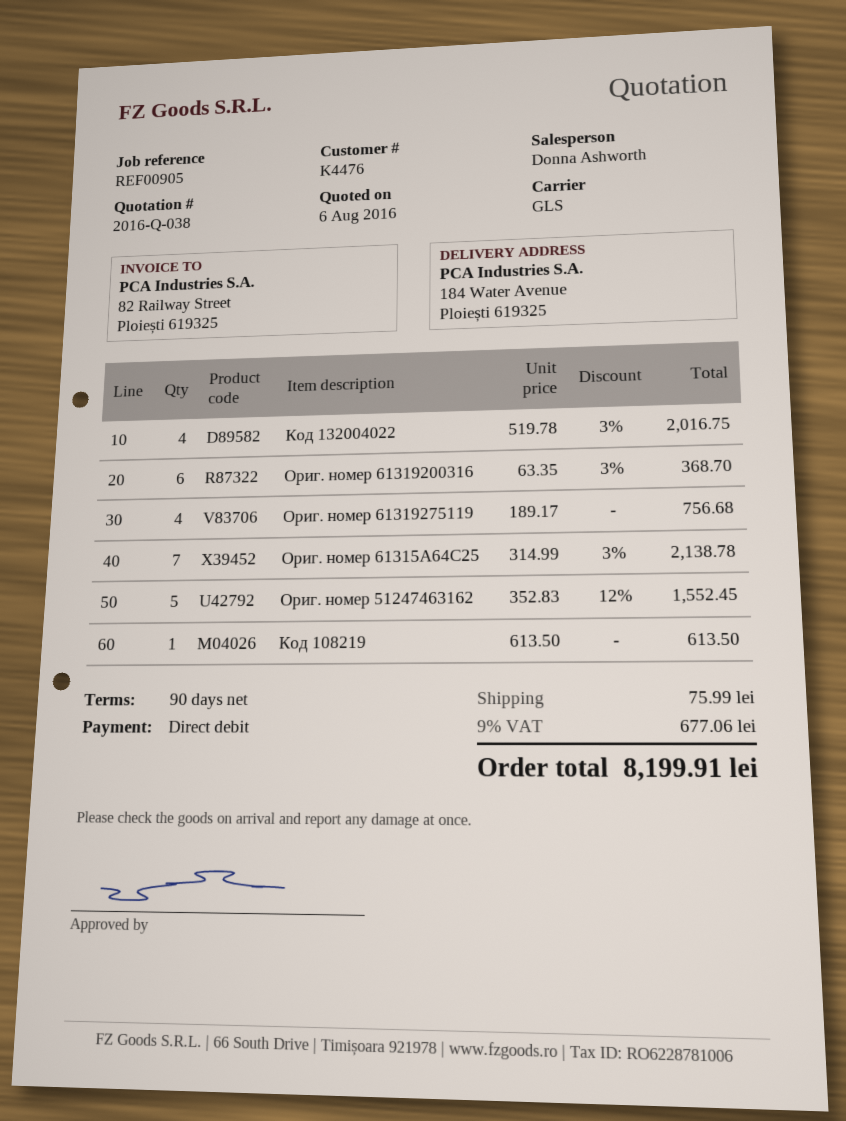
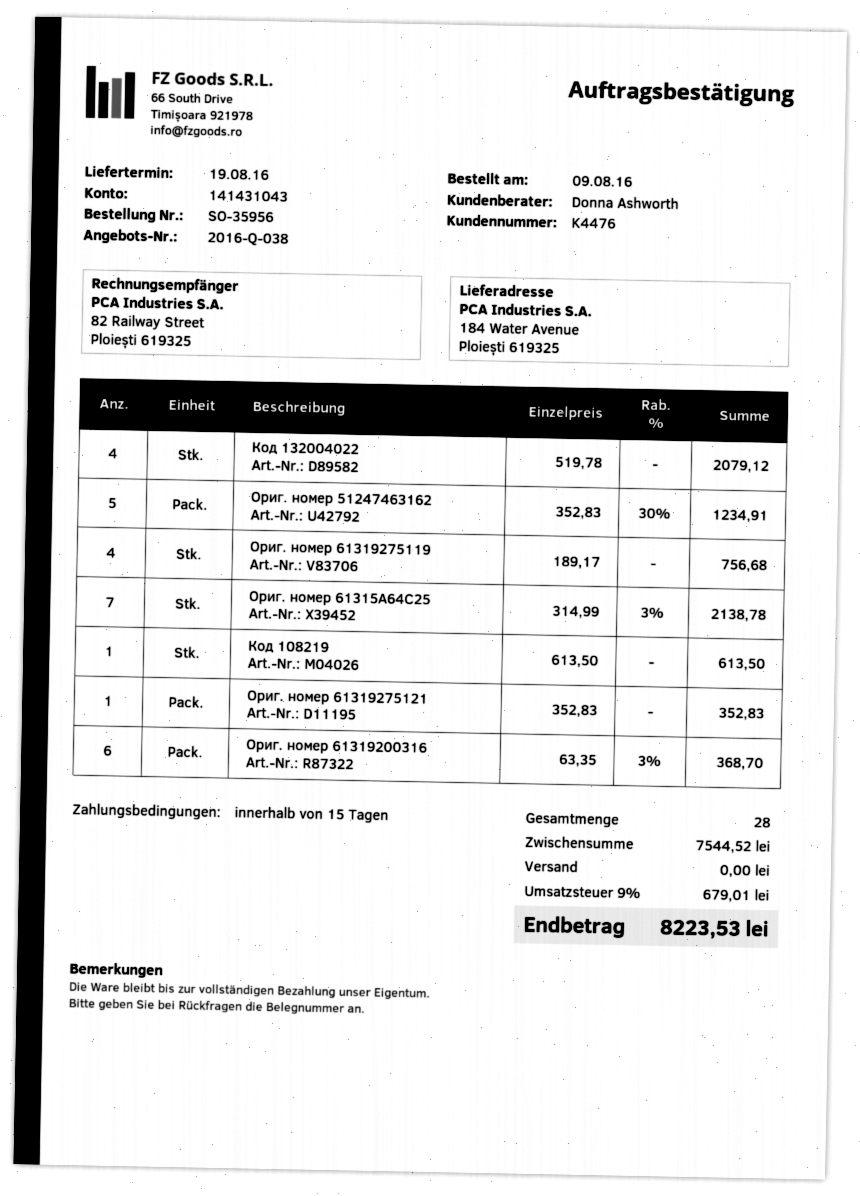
payment terms: 90 days -> 15 days
Код 132004022: 4 x 519.78 - 3% = 2016.75 -> 4 x 519.78 = 2079.12
Ориг. номер 51247463162: 5 x 352.83 - 12% = 1552.45 -> 5 x 352.83 - 30% = 1234.91
Ориг. номер 61319275121: none -> 1 x 352.83 = 352.83
shipping: 75.99 -> 0.00
tax: 9% = 677.06 -> 9% = 679.01
total: 8199.91 -> 8223.53

